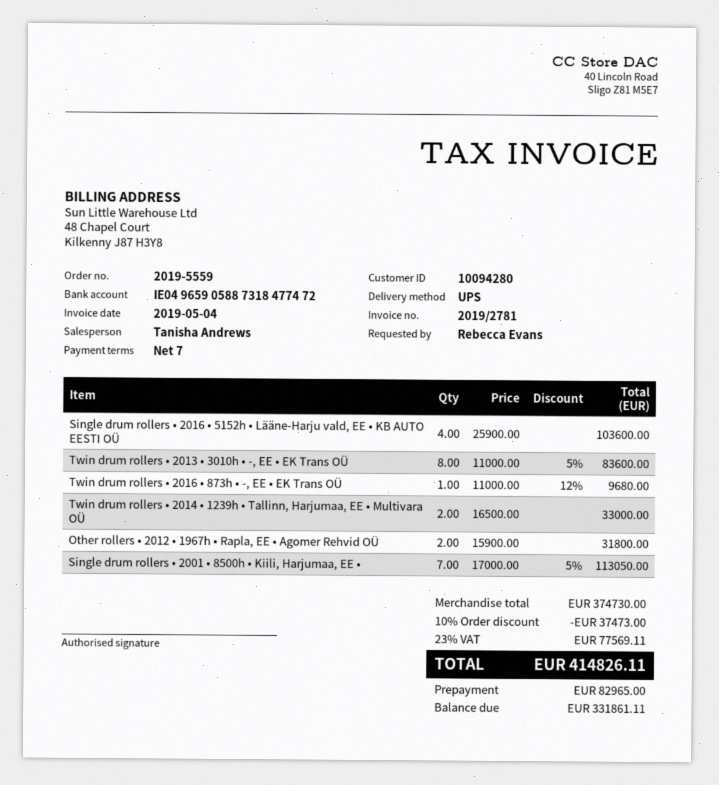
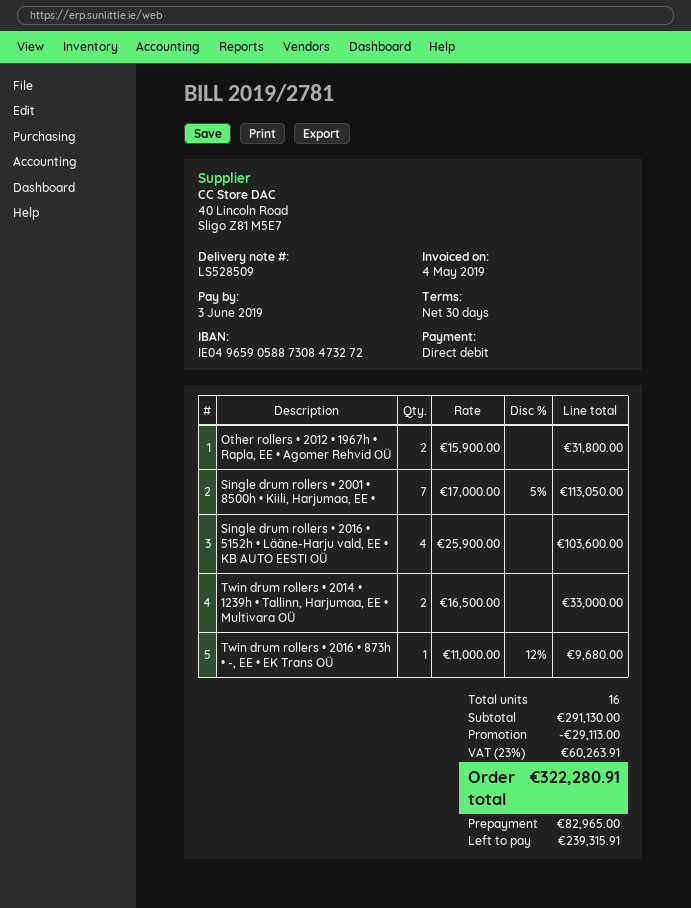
payment terms: 7 days -> 30 days
bank account: IE04965905887318477472 -> IE04965905887308473272
Twin drum rollers • 2013 • 3010h • -, EE • EK Trans OÜ: 8 x 11000.00 - 5% = 83600.00 -> none
subtotal: 374730.00 -> 291130.00
discount: 37473.00 -> 29113.00
tax: 23% = 77569.11 -> 23% = 60263.91
total: 414826.11 -> 322280.91
balance: 331861.11 -> 239315.91

